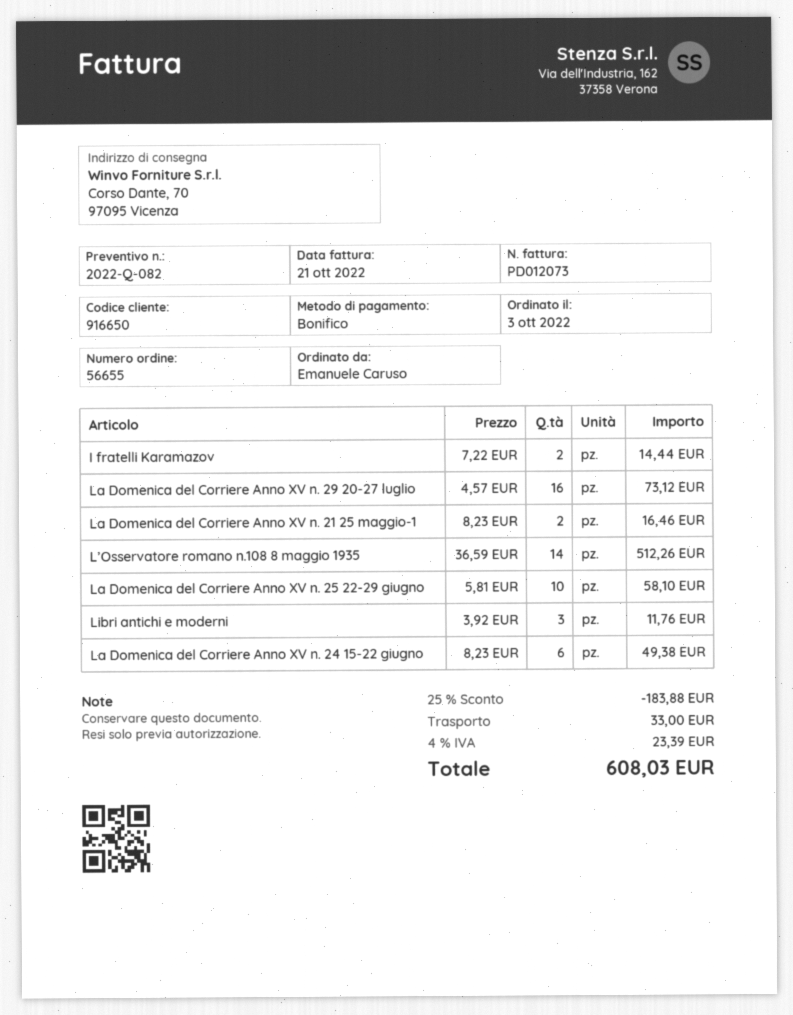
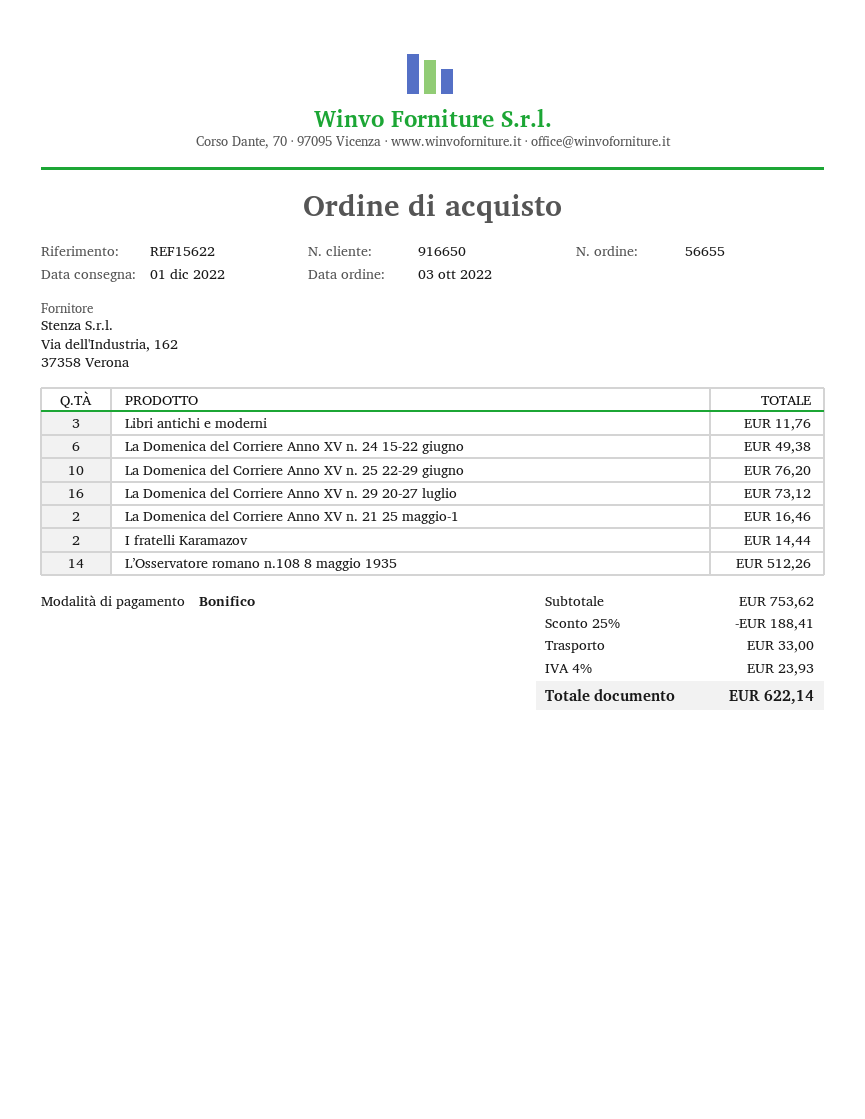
La Domenica del Corriere Anno XV n. 25 22-29 giugno: 10 for 58.10 -> 10 for 76.20
discount: 25% = 183.88 -> 25% = 188.41
tax: 4% = 23.39 -> 4% = 23.93
total: 608.03 -> 622.14

